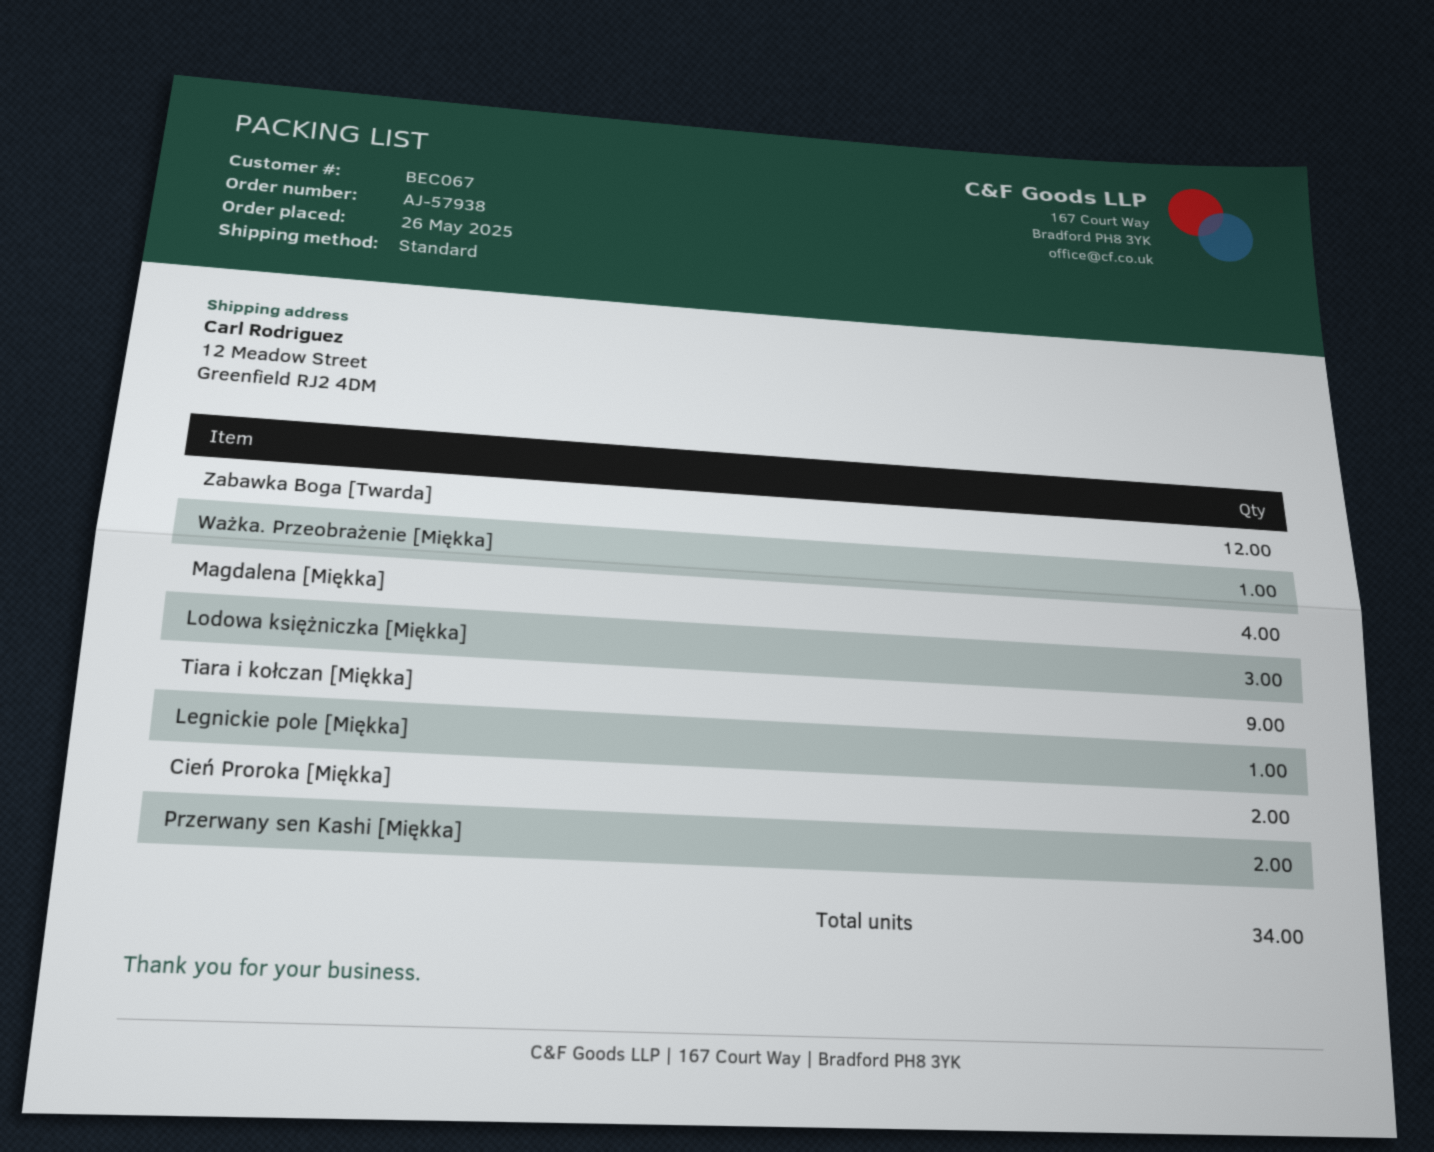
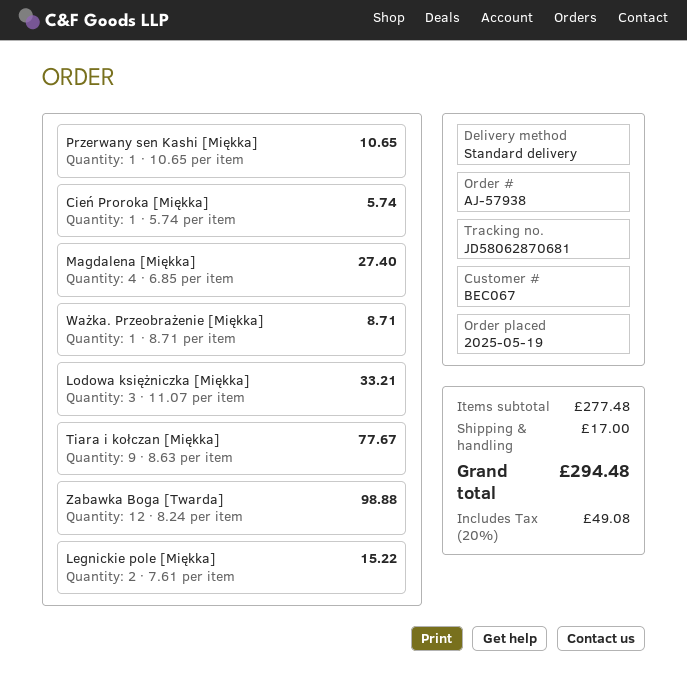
order date: 2025-05-26 -> 2025-05-19
Legnickie pole [Miękka]: 1 -> 2
Cień Proroka [Miękka]: 2 -> 1
Przerwany sen Kashi [Miękka]: 2 -> 1

